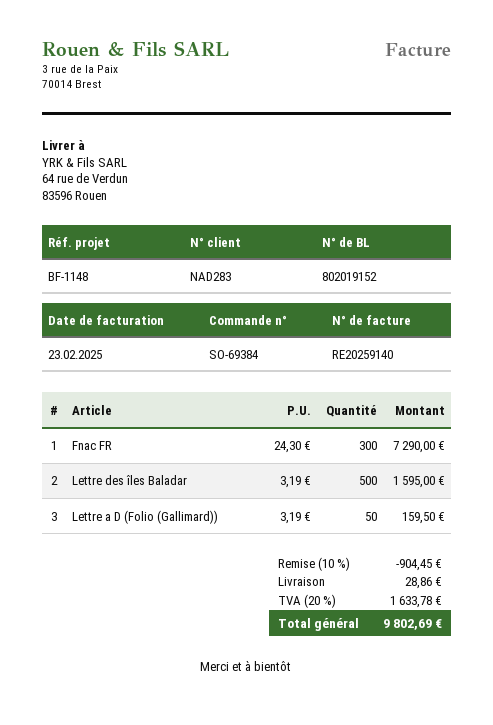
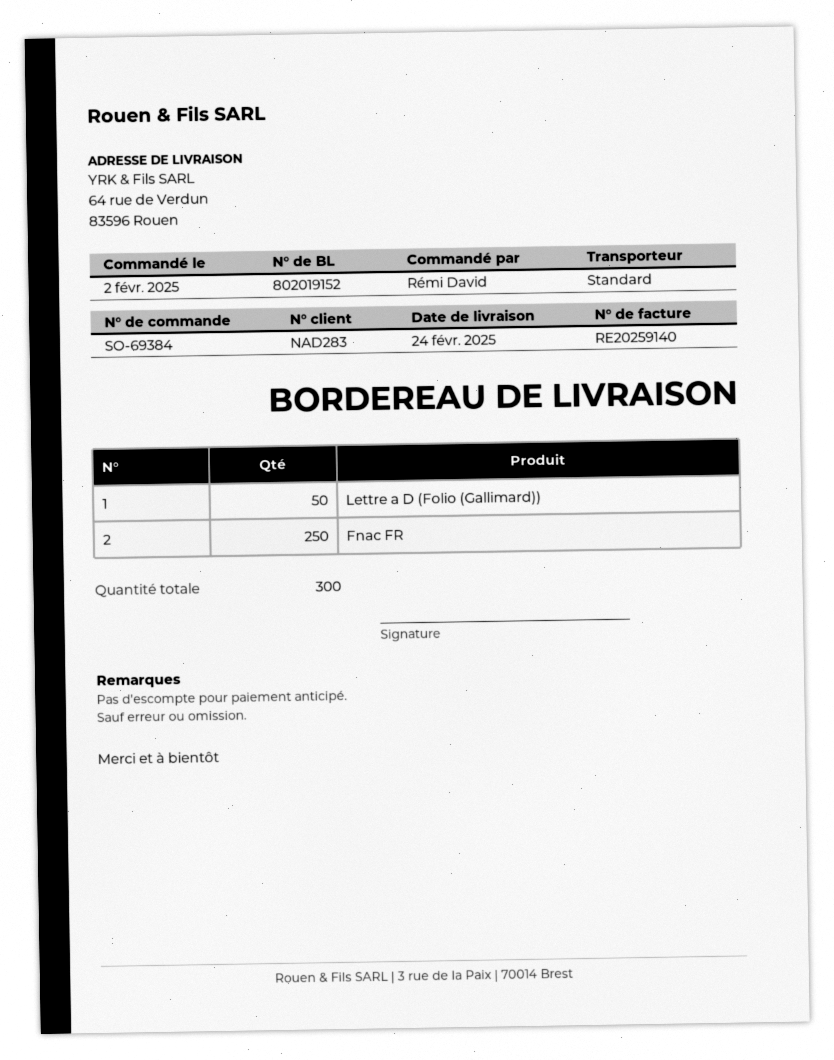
Fnac FR: 300 -> 250
Lettre des îles Baladar: 500 -> none

